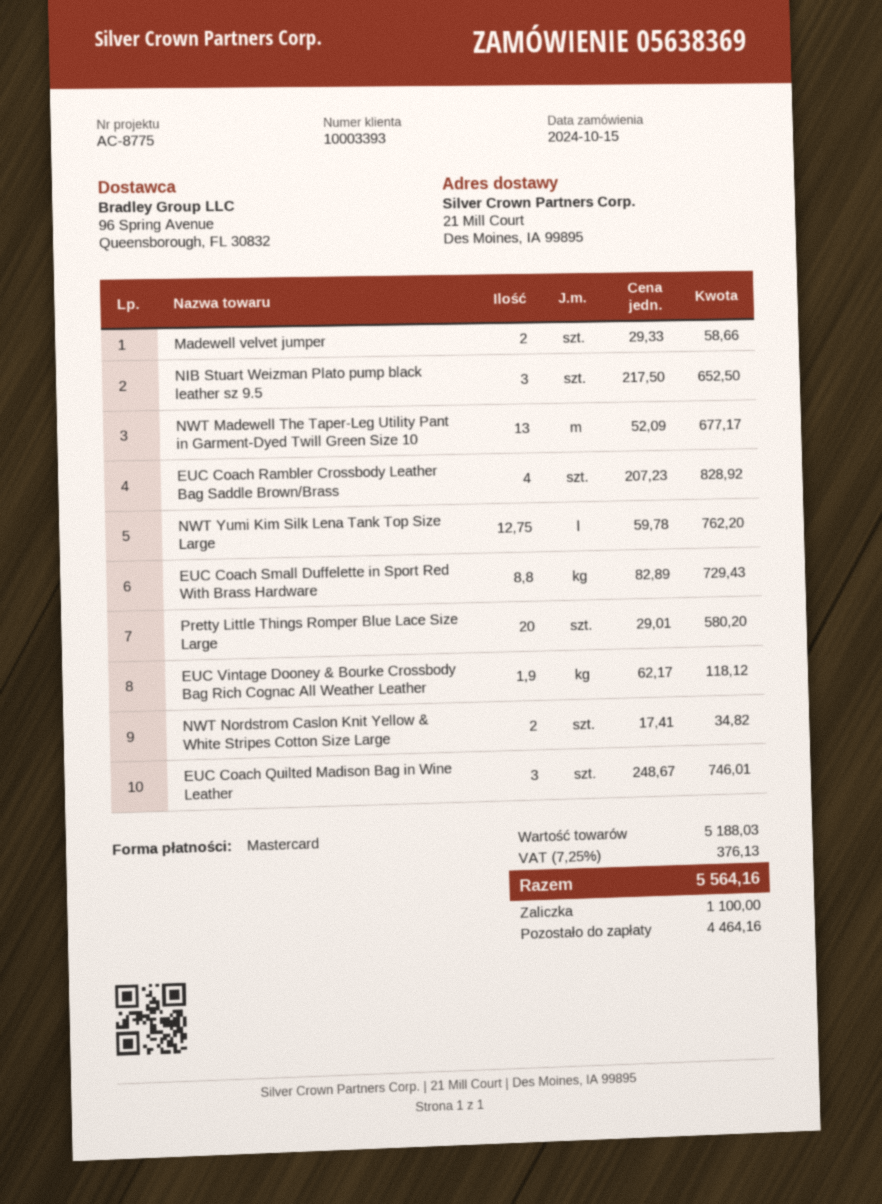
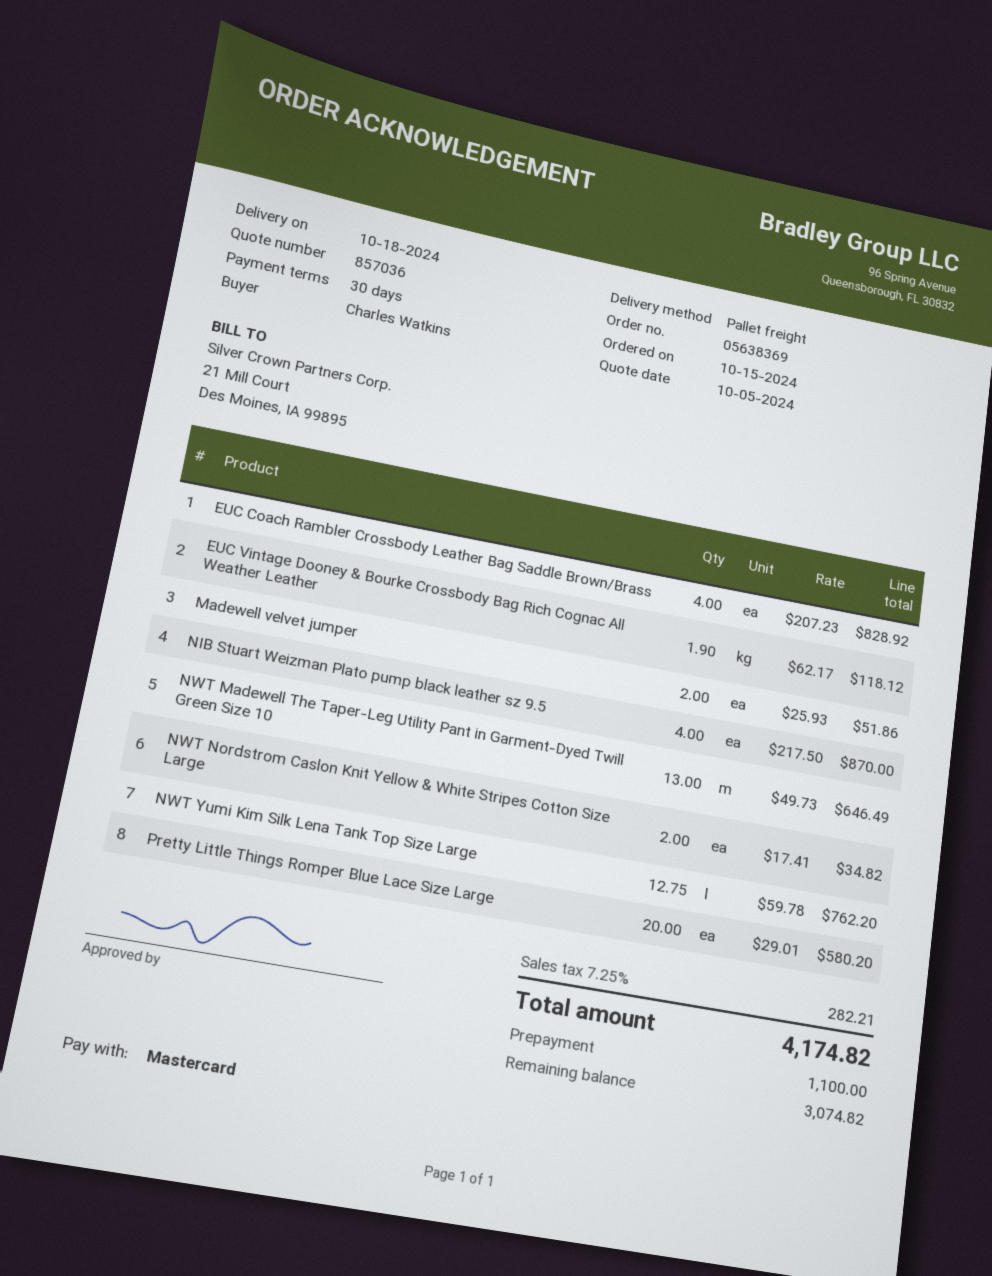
Madewell velvet jumper: 2 x 29.33 = 58.66 -> 2 x 25.93 = 51.86
NIB Stuart Weizman Plato pump black leather sz 9.5: 3 x 217.50 = 652.50 -> 4 x 217.50 = 870.00
NWT Madewell The Taper-Leg Utility Pant in Garment-Dyed Twill Green Size 10: 13 x 52.09 = 677.17 -> 13 x 49.73 = 646.49
EUC Coach Small Duffelette in Sport Red With Brass Hardware: 8.8 x 82.89 = 729.43 -> none
EUC Coach Quilted Madison Bag in Wine Leather: 3 x 248.67 = 746.01 -> none
tax: 7.25% = 376.13 -> 7.25% = 282.21
total: 5564.16 -> 4174.82
balance: 4464.16 -> 3074.82

